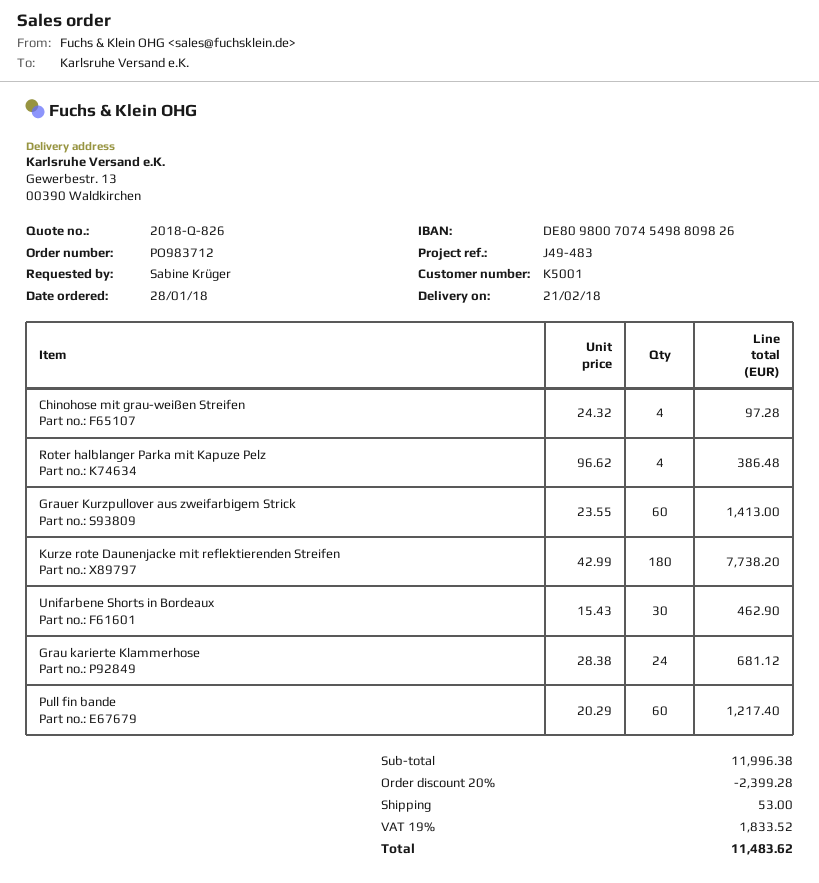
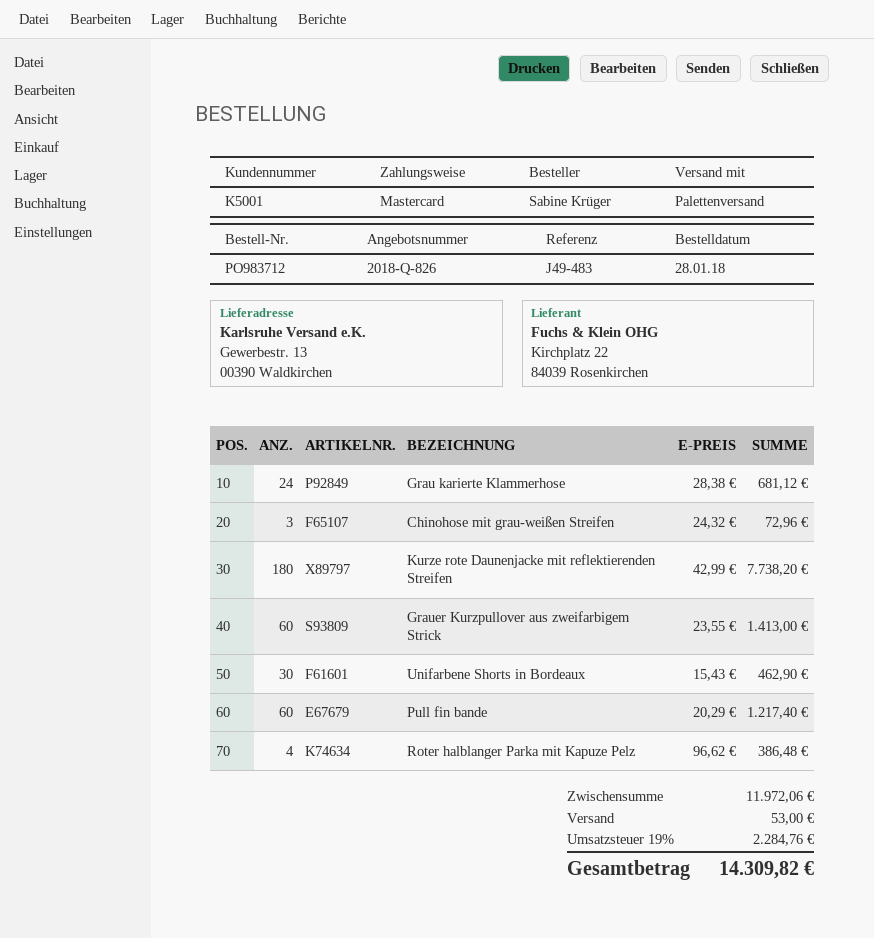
Chinohose mit grau-weißen Streifen: 4 x 24.32 = 97.28 -> 3 x 24.32 = 72.96
subtotal: 11996.38 -> 11972.06
discount: 20% = 2399.28 -> none
tax: 19% = 1833.52 -> 19% = 2284.76
total: 11483.62 -> 14309.82

